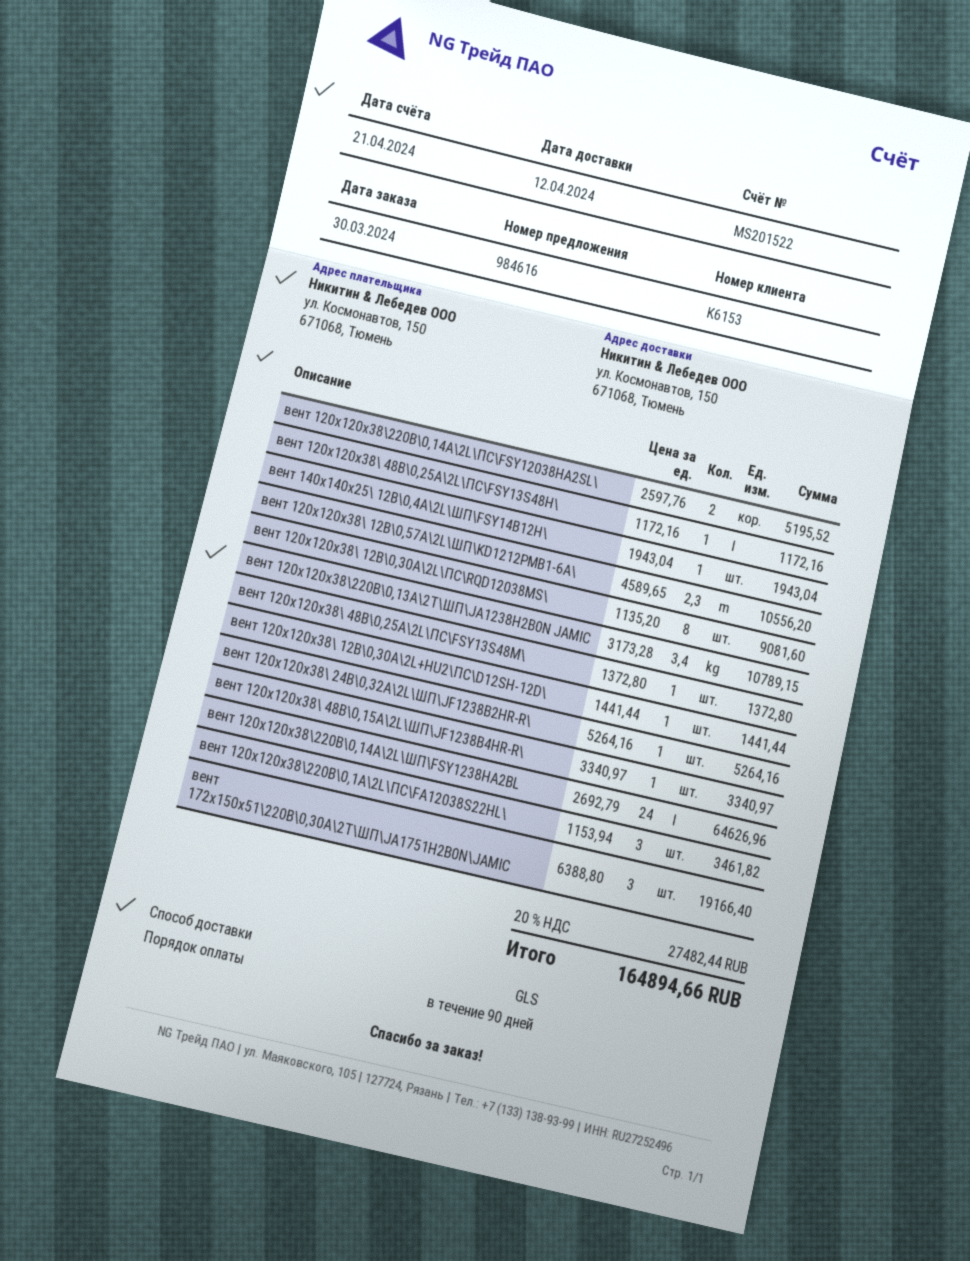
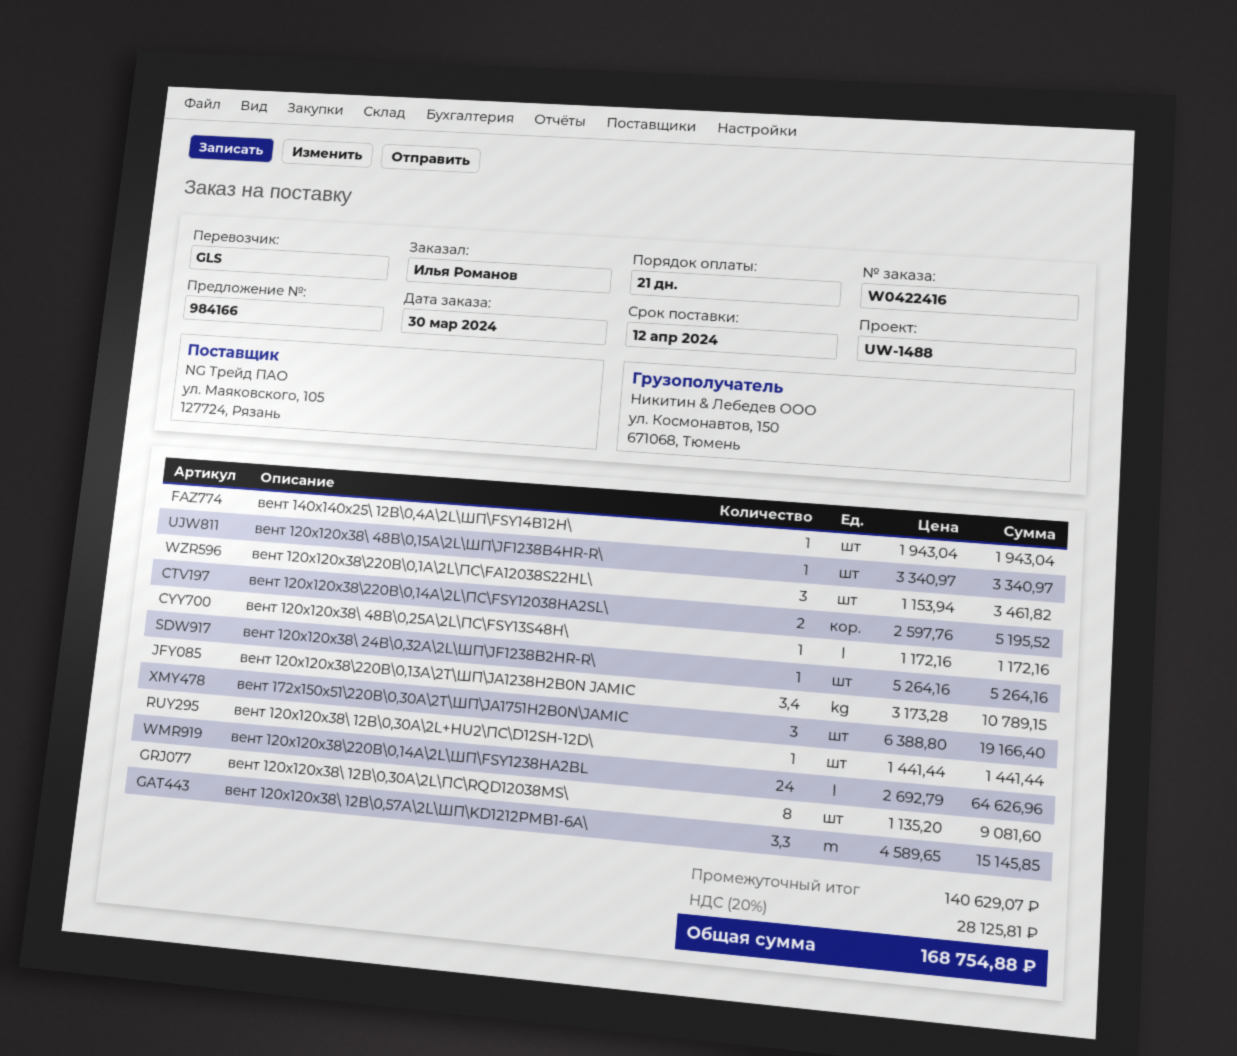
quote number: 984616 -> 984166
payment terms: 90 days -> 21 days
вент 120x120x38\ 12В\0,57А\2L\ШП\KD1212PMB1-6A\: 2.3 x 4589.65 = 10556.20 -> 3.3 x 4589.65 = 15145.85
вент 120x120x38\ 48В\0,25А\2L\ПС\FSY13S48M\: 1 x 1372.80 = 1372.80 -> none
tax: 20% = 27482.44 -> 20% = 28125.81
total: 164894.66 -> 168754.88

